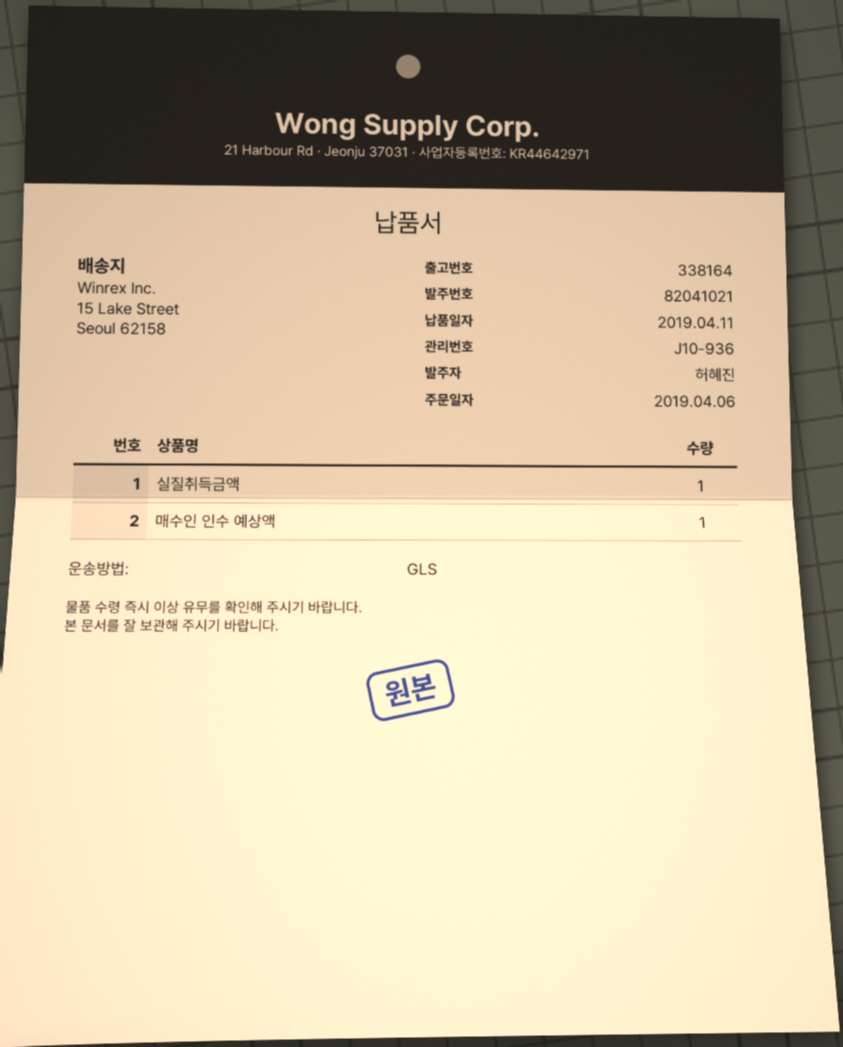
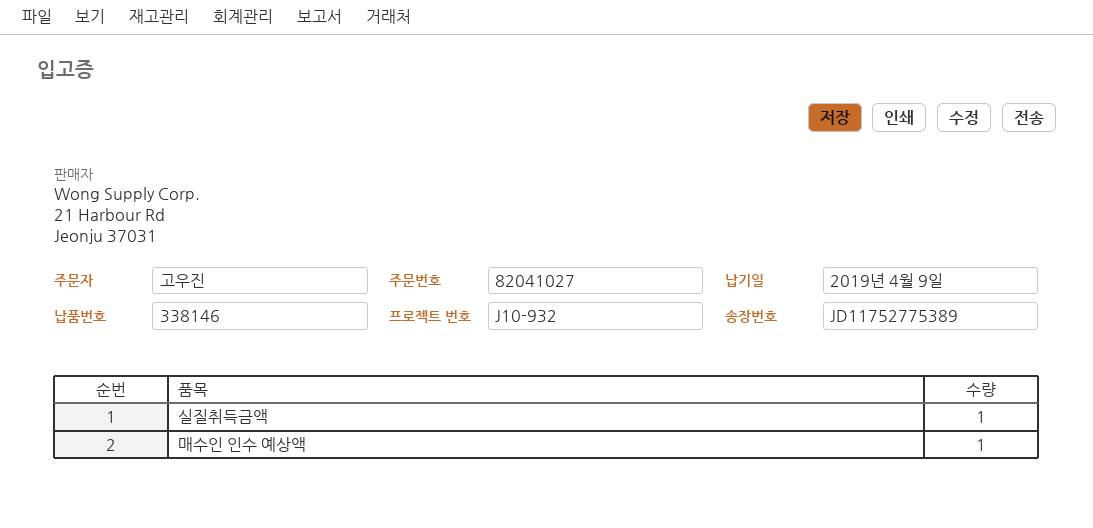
order number: 82041021 -> 82041027
delivery note number: 338164 -> 338146
delivery date: 2019-04-11 -> 2019-04-09
reference: J10-936 -> J10-932
ordered by: 허혜진 -> 고우진

